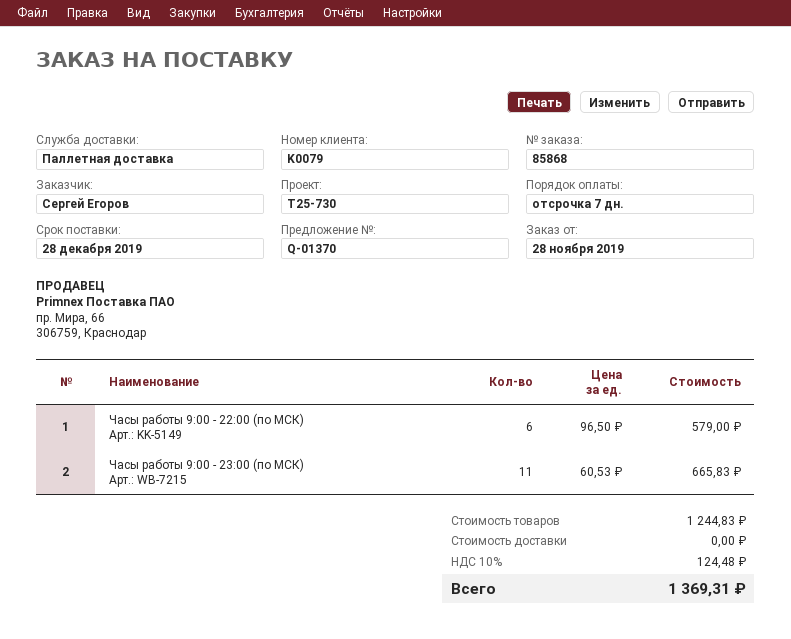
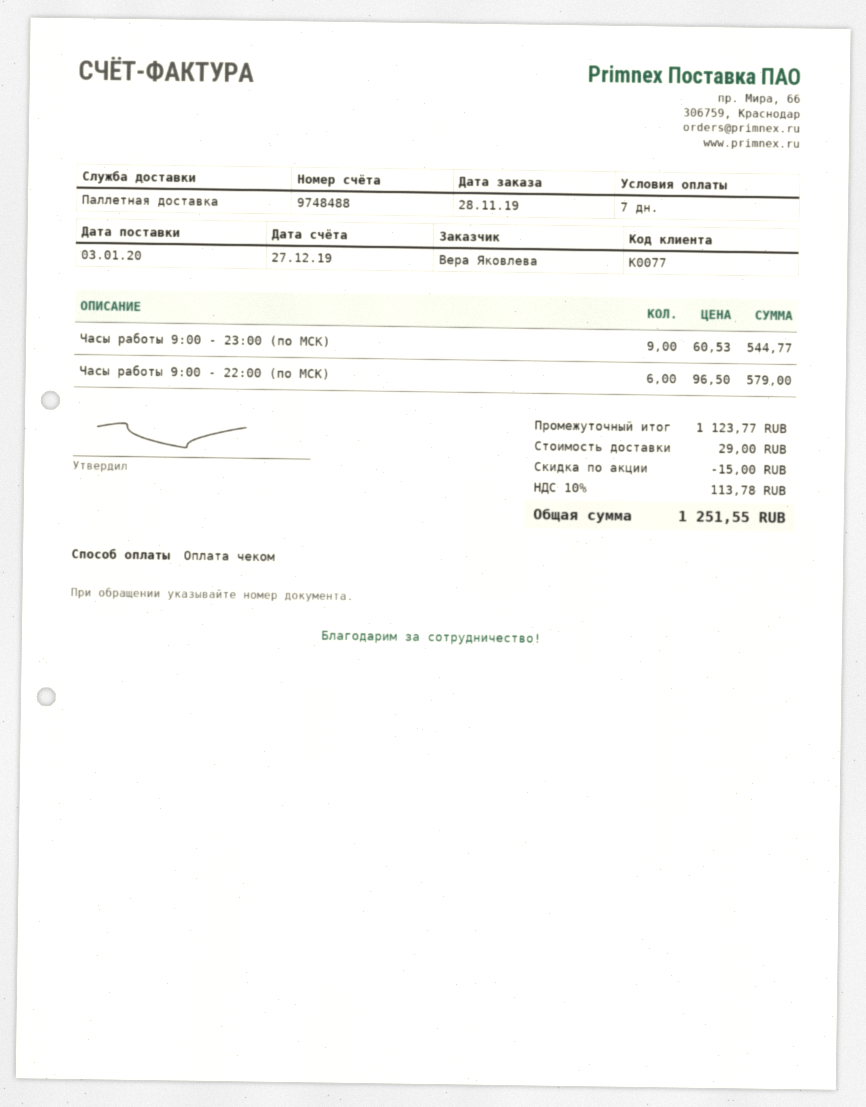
delivery date: 2019-12-28 -> 2020-01-03
customer number: K0079 -> K0077
ordered by: Сергей Егоров -> Вера Яковлева
Часы работы 9:00 - 23:00 (по МСК): 11 x 60.53 = 665.83 -> 9 x 60.53 = 544.77
subtotal: 1244.83 -> 1123.77
discount: none -> 15.00
shipping: 0.00 -> 29.00
tax: 10% = 124.48 -> 10% = 113.78
total: 1369.31 -> 1251.55

